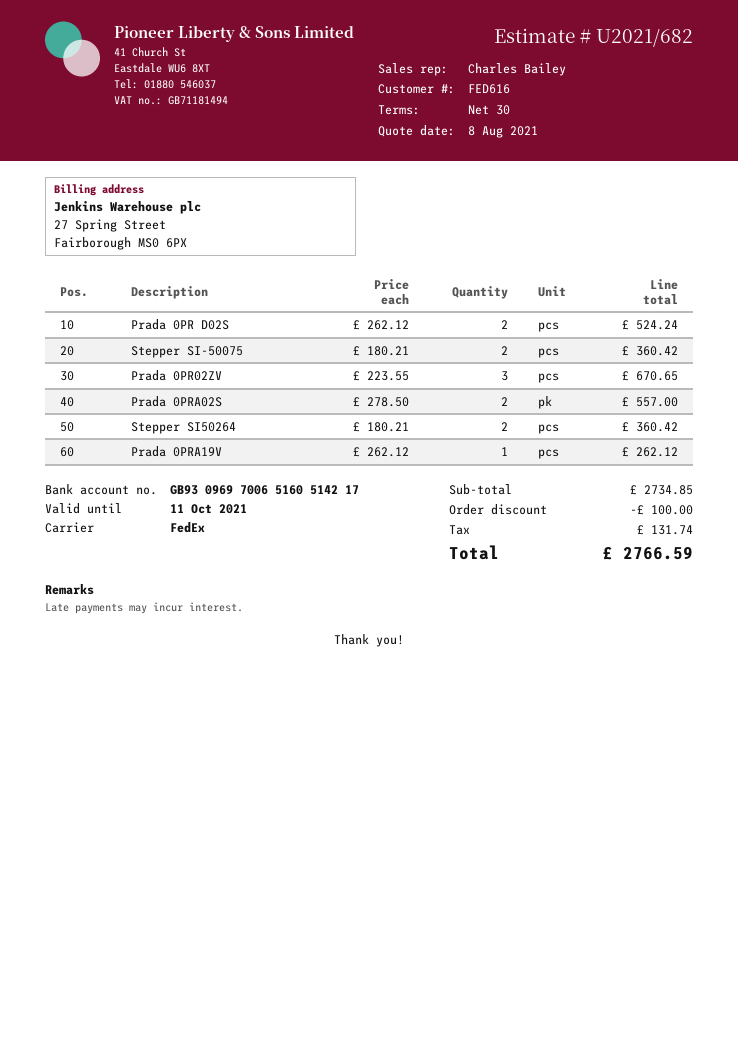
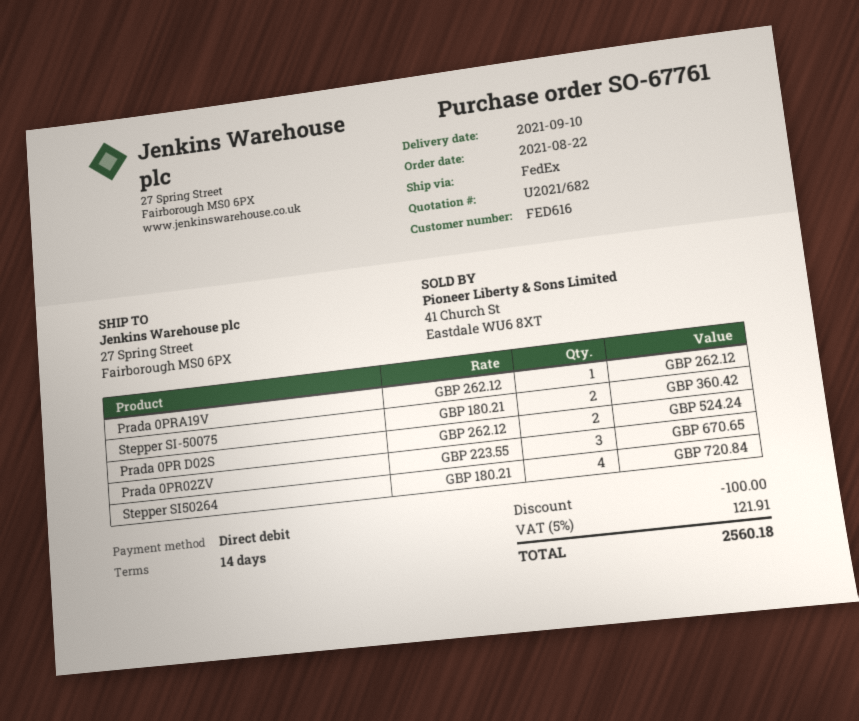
payment terms: 30 days -> 14 days
Prada 0PRA02S: 2 x 278.50 = 557.00 -> none
Stepper SI50264: 2 x 180.21 = 360.42 -> 4 x 180.21 = 720.84
tax: 131.74 -> 121.91
total: 2766.59 -> 2560.18

